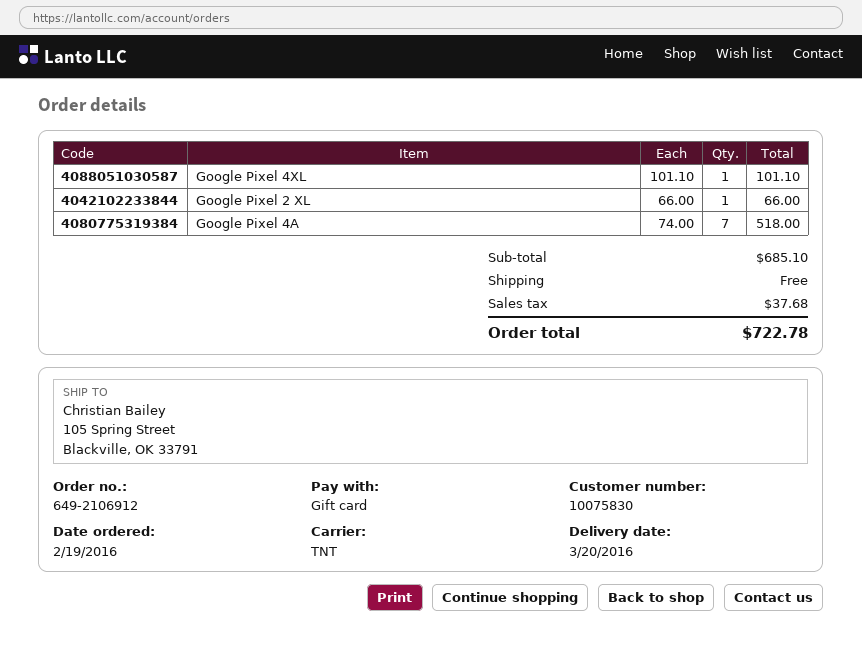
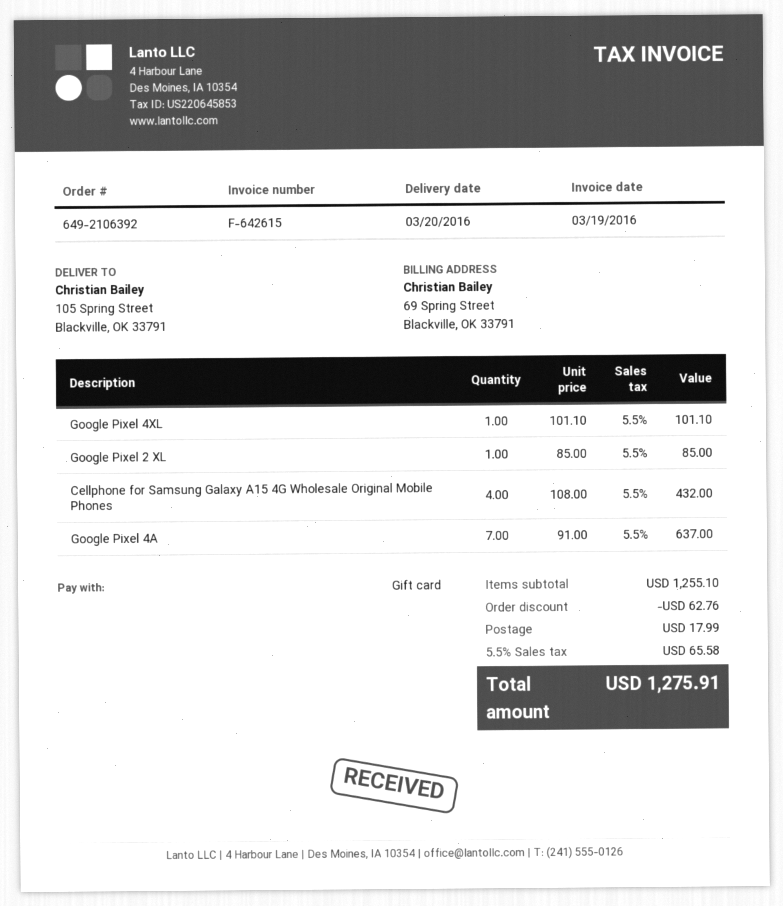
order number: 649-2106912 -> 649-2106392
Google Pixel 2 XL: 1 x 66.00 = 66.00 -> 1 x 85.00 = 85.00
Google Pixel 4A: 7 x 74.00 = 518.00 -> 7 x 91.00 = 637.00
Cellphone for Samsung Galaxy A15 4G Wholesale Original Mobile Phones: none -> 4 x 108.00 = 432.00
subtotal: 685.10 -> 1255.10
discount: none -> 62.76
shipping: 0.00 -> 17.99
tax: 37.68 -> 65.58
total: 722.78 -> 1275.91

